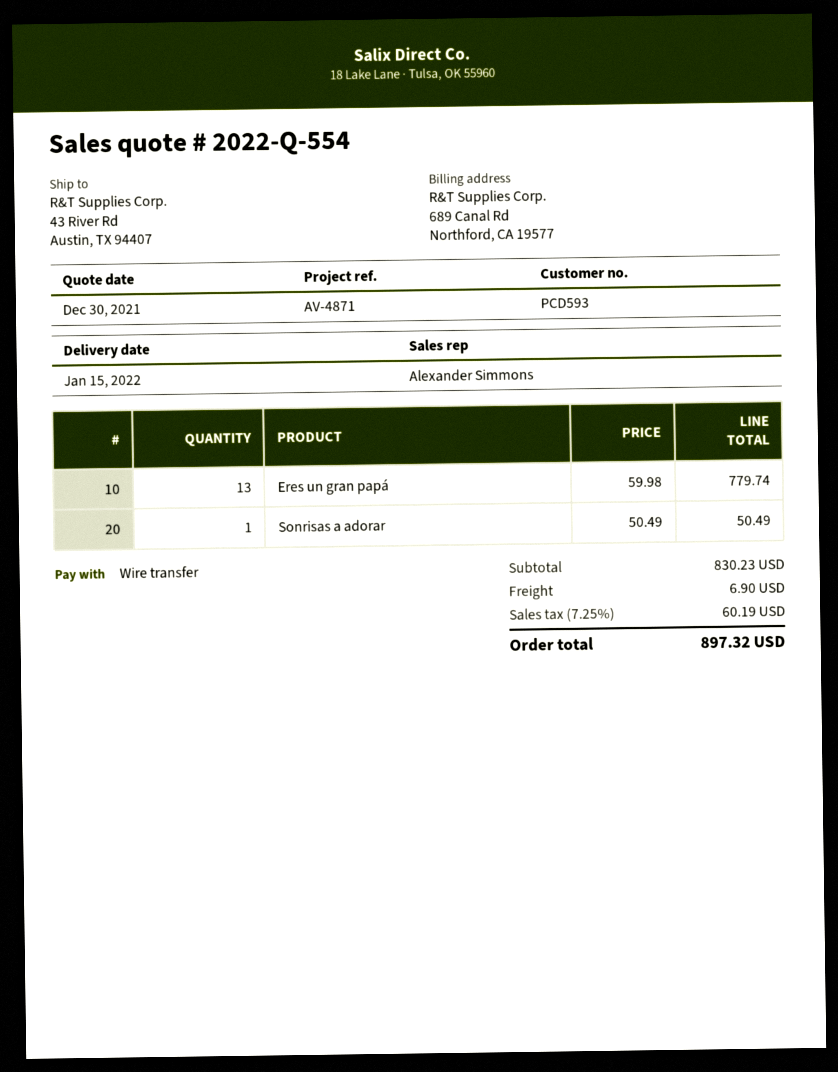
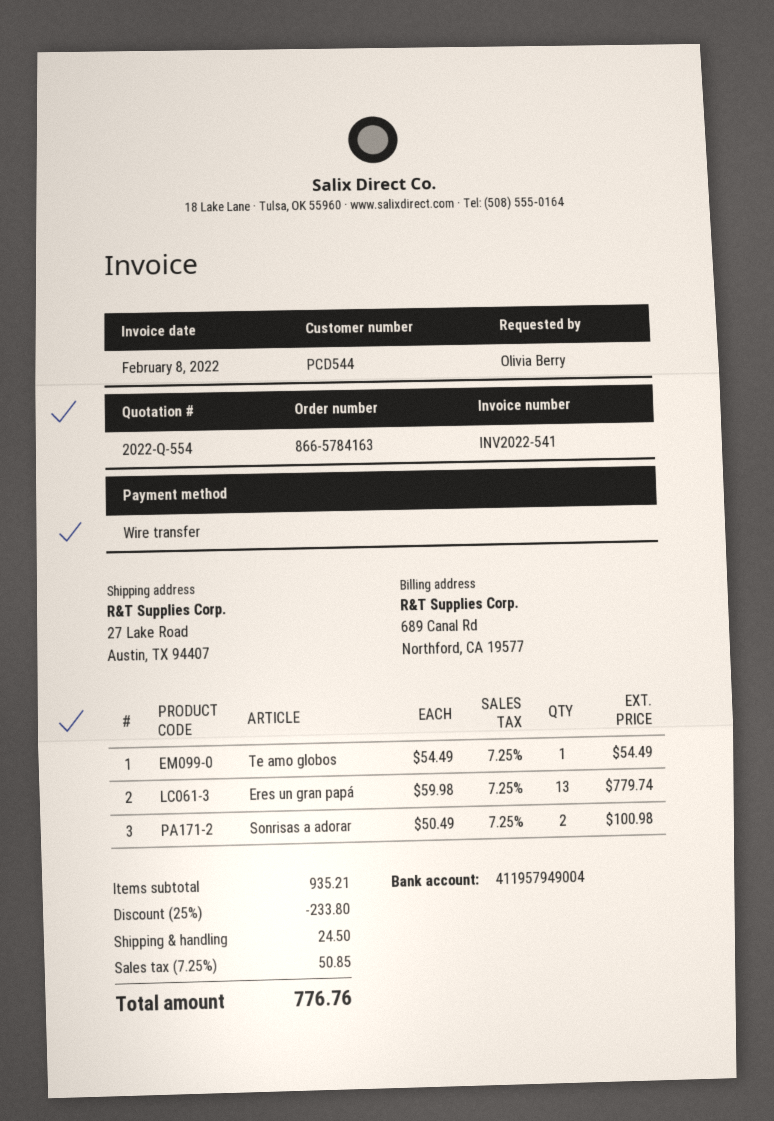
customer number: PCD593 -> PCD544
ship to: 43 River Rd, Austin, TX 94407 -> 27 Lake Road, Austin, TX 94407
Sonrisas a adorar: 1 x 50.49 = 50.49 -> 2 x 50.49 = 100.98
Te amo globos: none -> 1 x 54.49 = 54.49
subtotal: 830.23 -> 935.21
discount: none -> 25% = 233.80
shipping: 6.90 -> 24.50
tax: 7.25% = 60.19 -> 7.25% = 50.85
total: 897.32 -> 776.76

